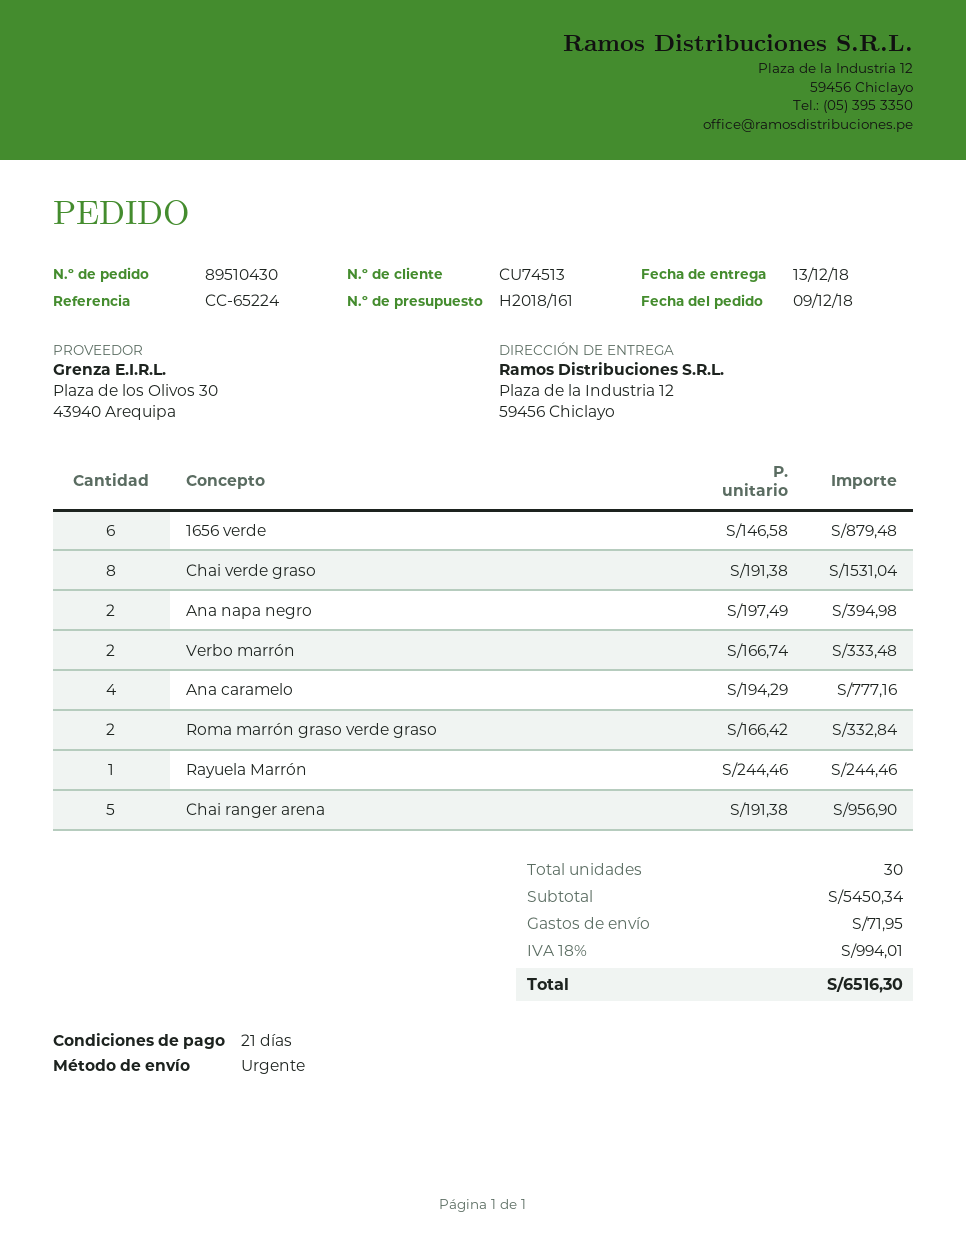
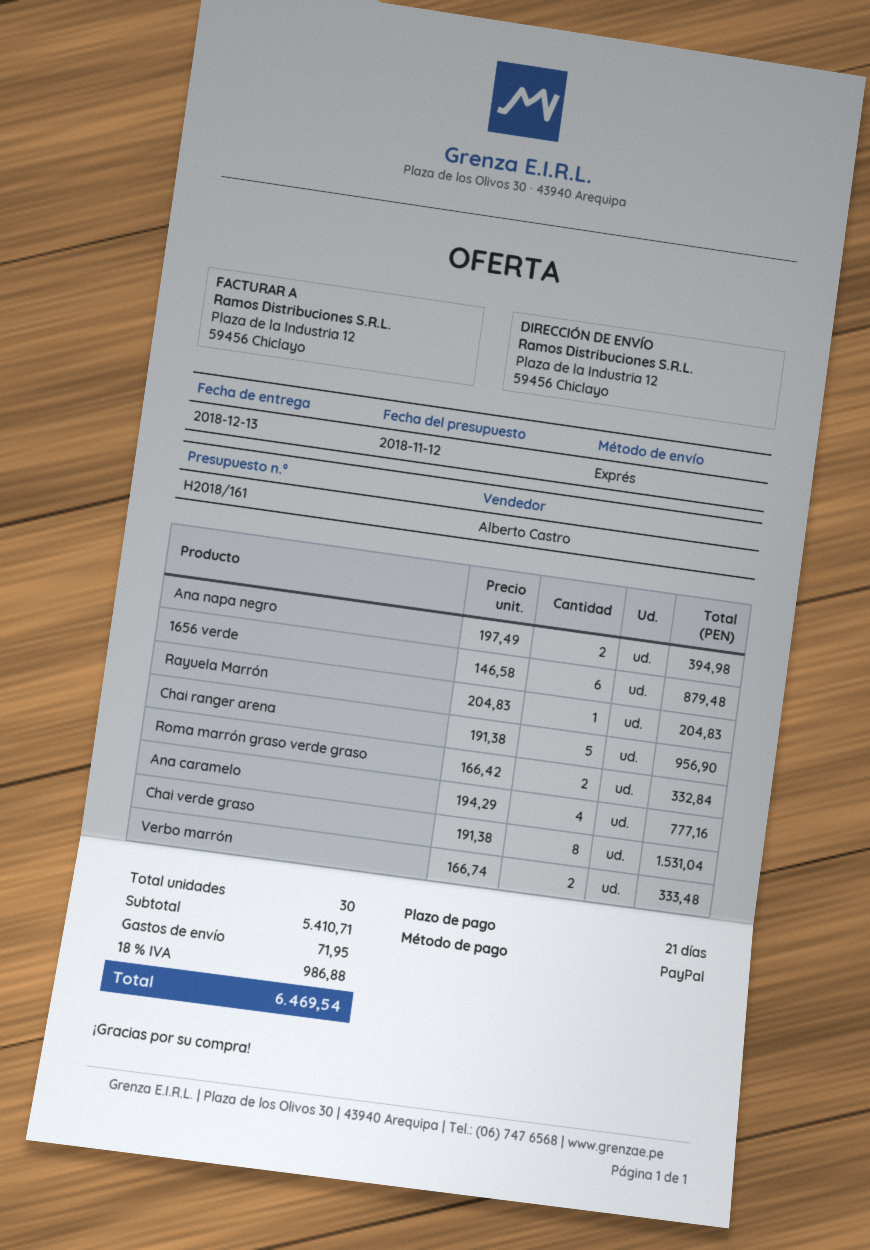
Rayuela Marrón: 1 x 244.46 = 244.46 -> 1 x 204.83 = 204.83
subtotal: 5450.34 -> 5410.71
tax: 18% = 994.01 -> 18% = 986.88
total: 6516.30 -> 6469.54

